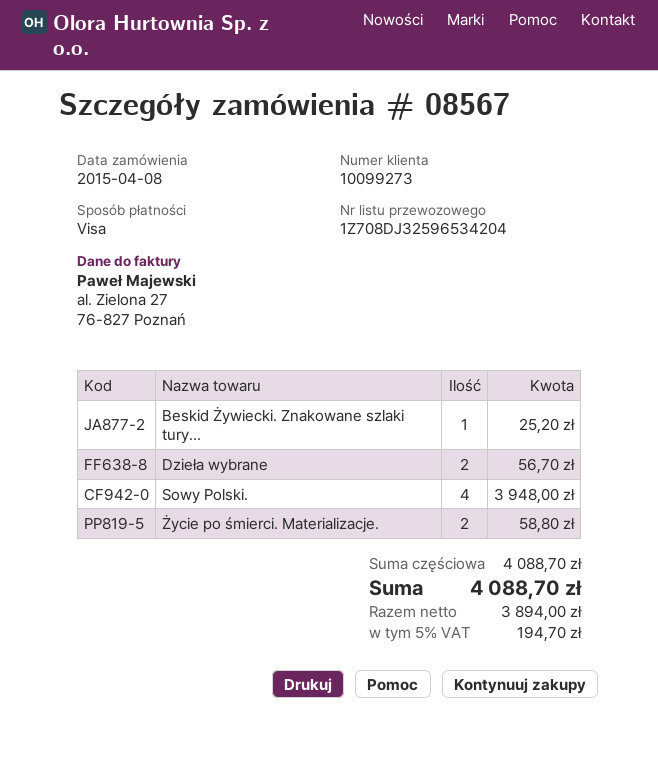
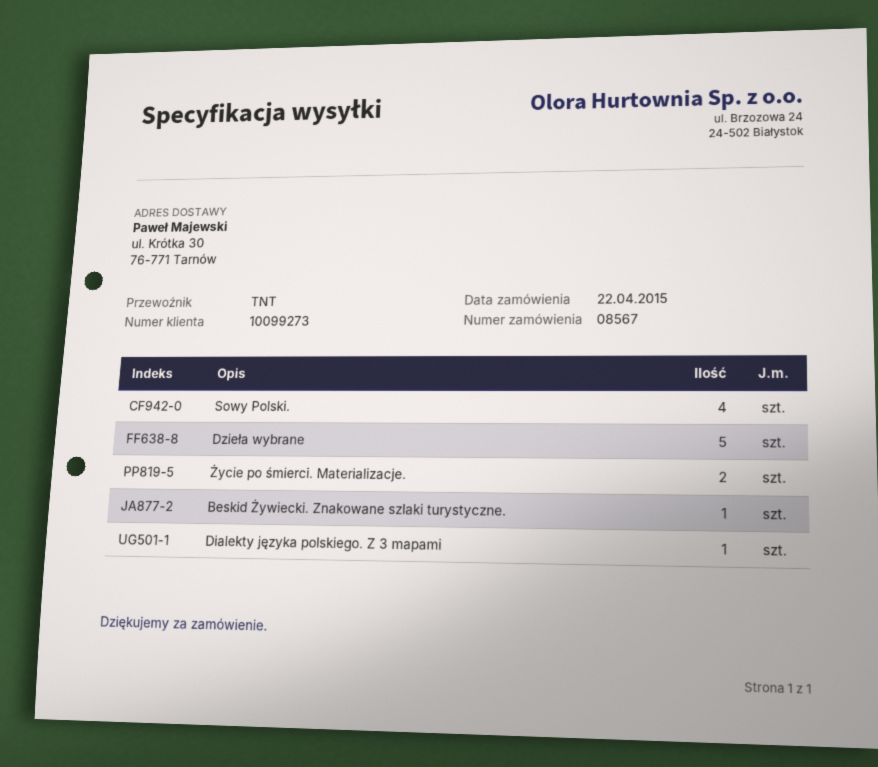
order date: 2015-04-08 -> 2015-04-22
Dzieła wybrane: 2 -> 5
Dialekty języka polskiego. Z 3 mapami: none -> 1

